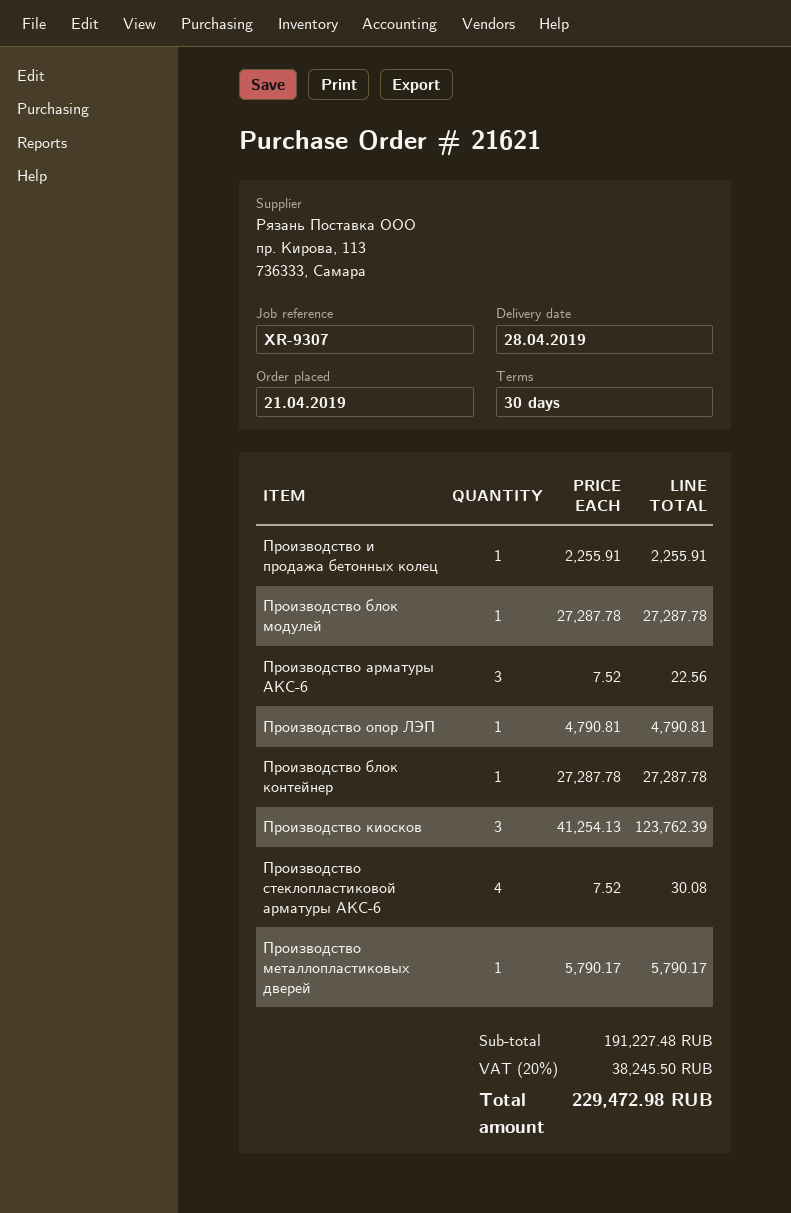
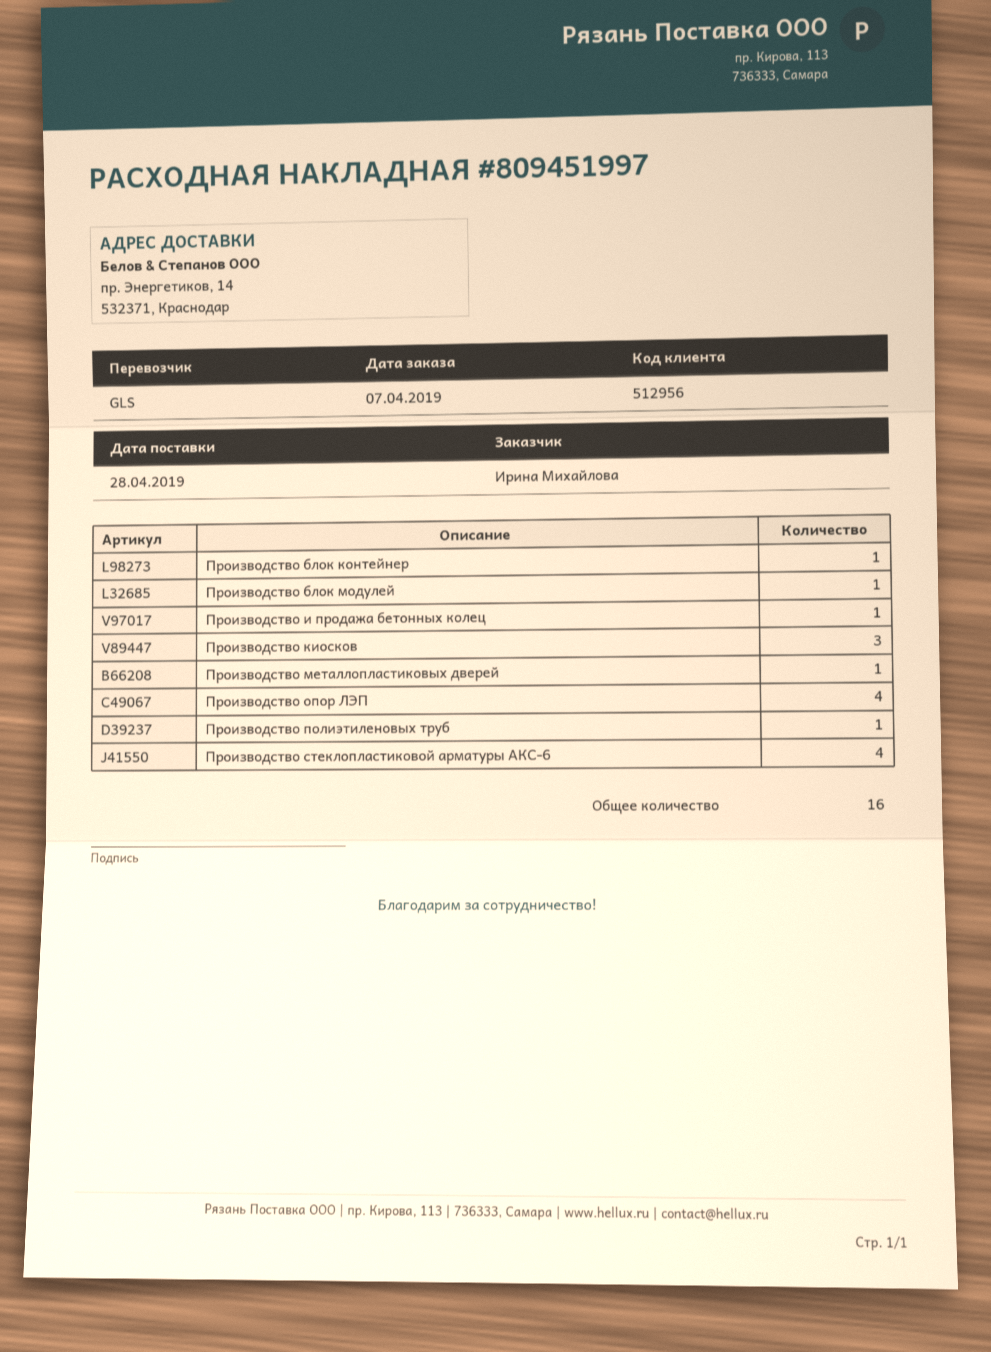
order date: 2019-04-21 -> 2019-04-07
Производство арматуры АКС-6: 3 -> none
Производство опор ЛЭП: 1 -> 4
Производство полиэтиленовых труб: none -> 1

